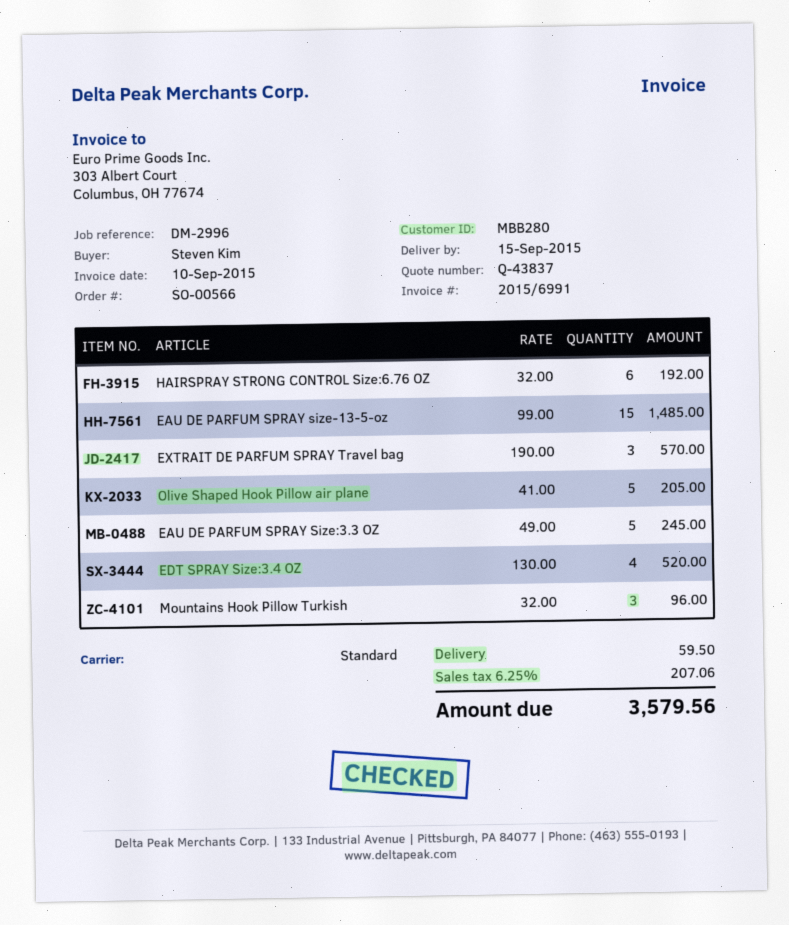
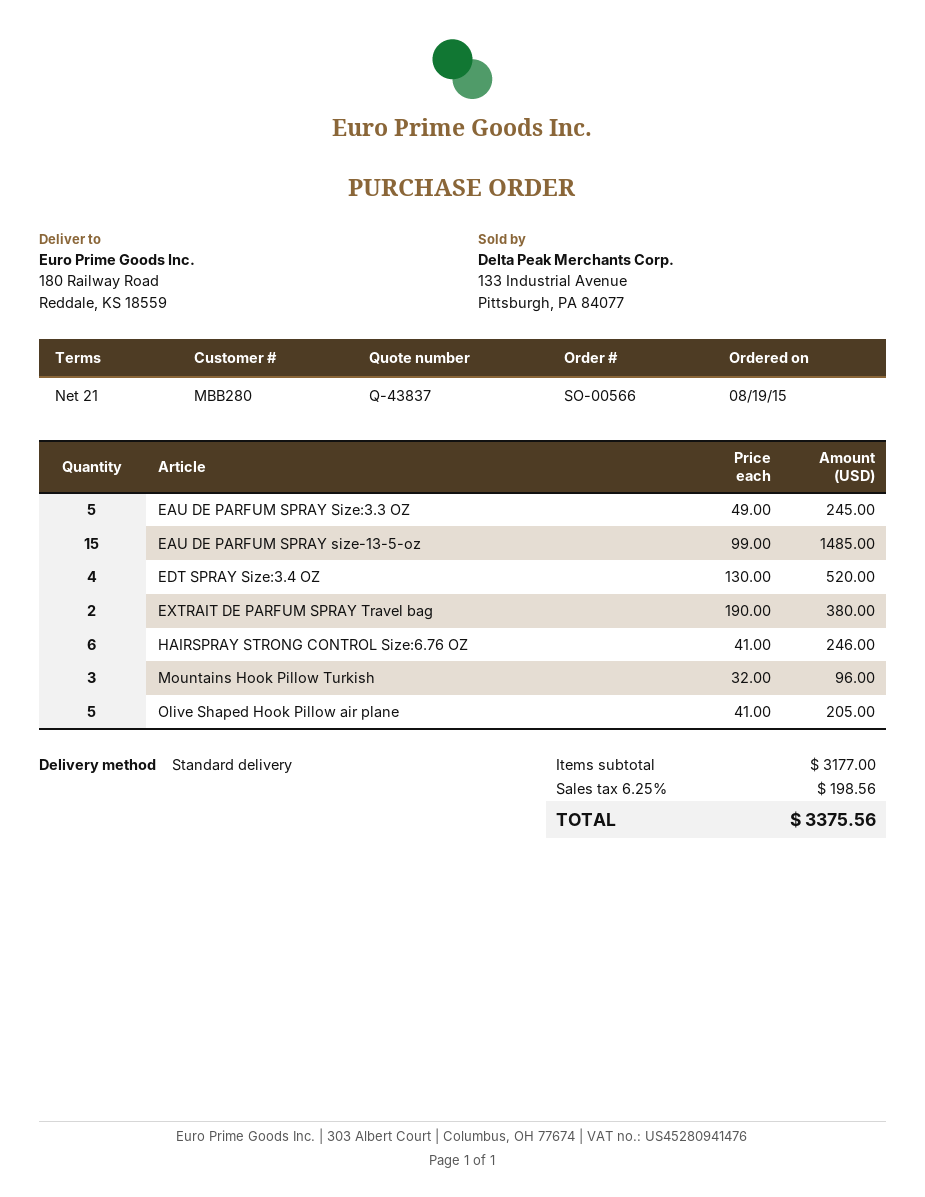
HAIRSPRAY STRONG CONTROL Size:6.76 OZ: 6 x 32.00 = 192.00 -> 6 x 41.00 = 246.00
EXTRAIT DE PARFUM SPRAY Travel bag: 3 x 190.00 = 570.00 -> 2 x 190.00 = 380.00
shipping: 59.50 -> none
tax: 6.25% = 207.06 -> 6.25% = 198.56
total: 3579.56 -> 3375.56

